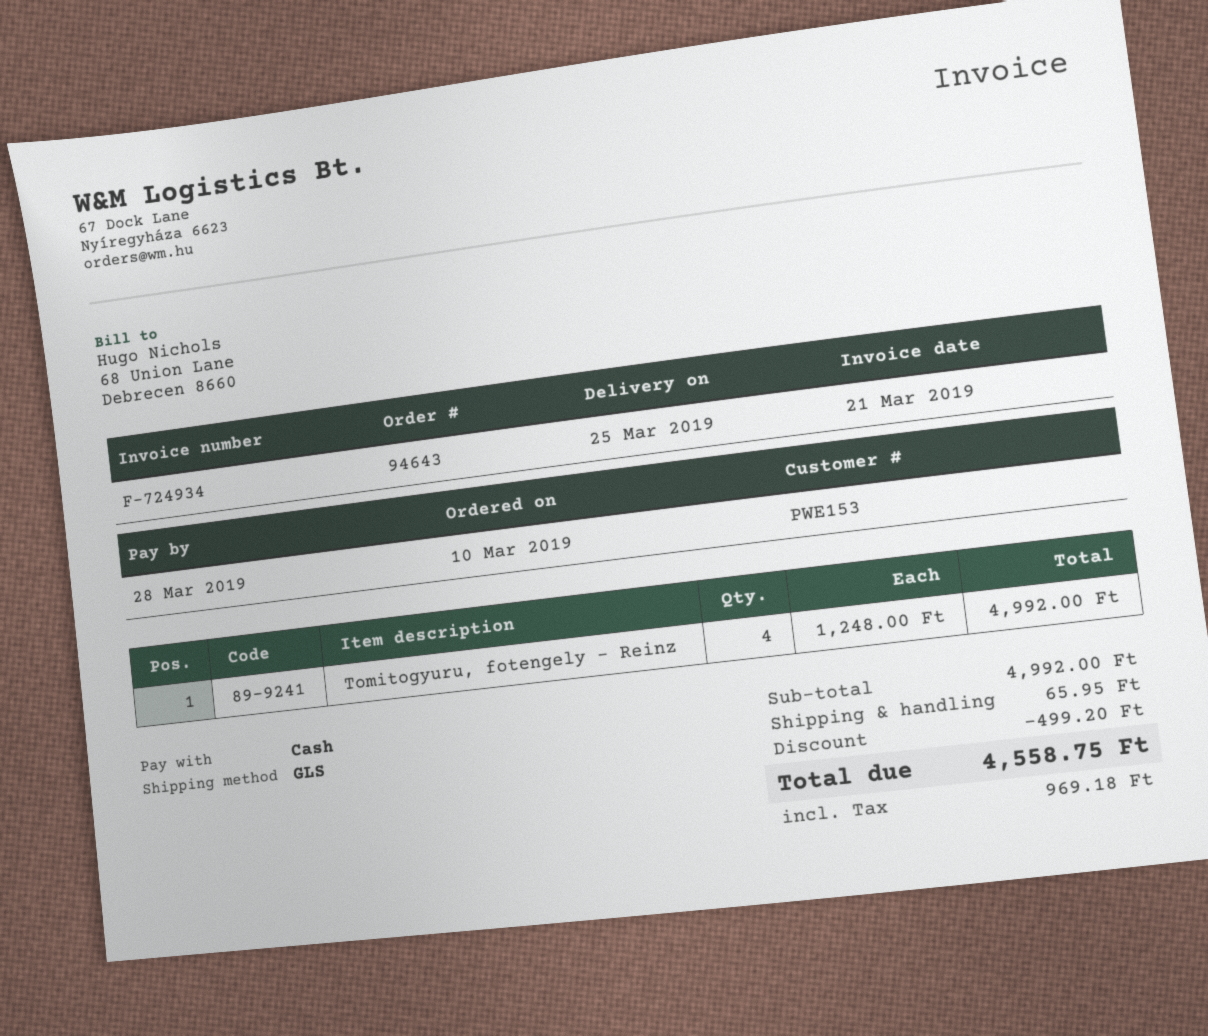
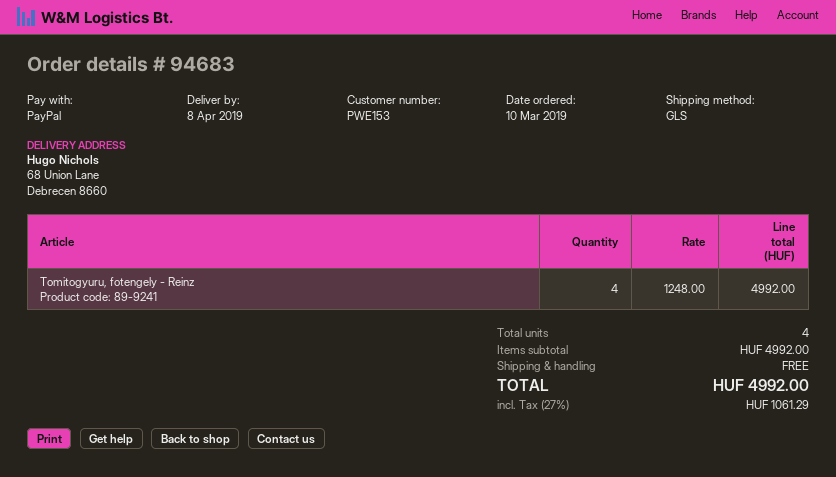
order number: 94643 -> 94683
delivery date: 2019-03-25 -> 2019-04-08
payment method: cash -> PayPal
discount: 499.20 -> none
shipping: 65.95 -> 0.00
tax: 969.18 -> 1061.29
total: 4558.75 -> 4992.00

